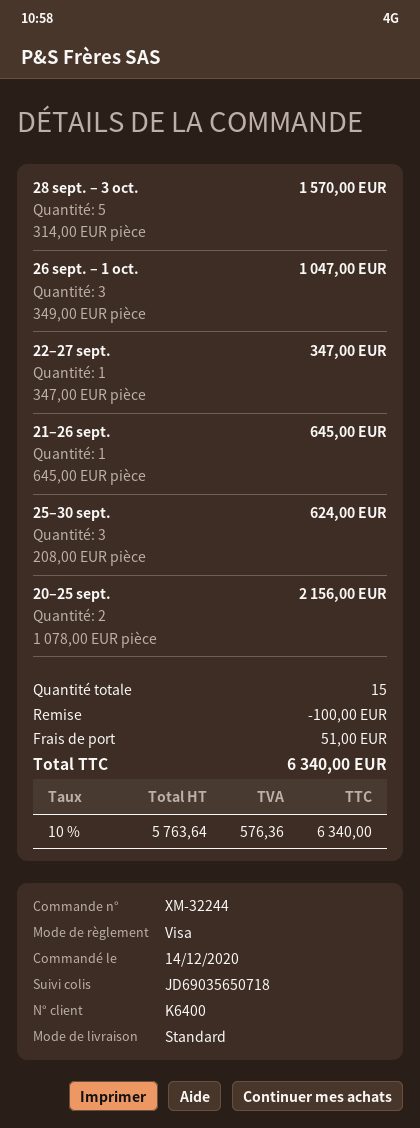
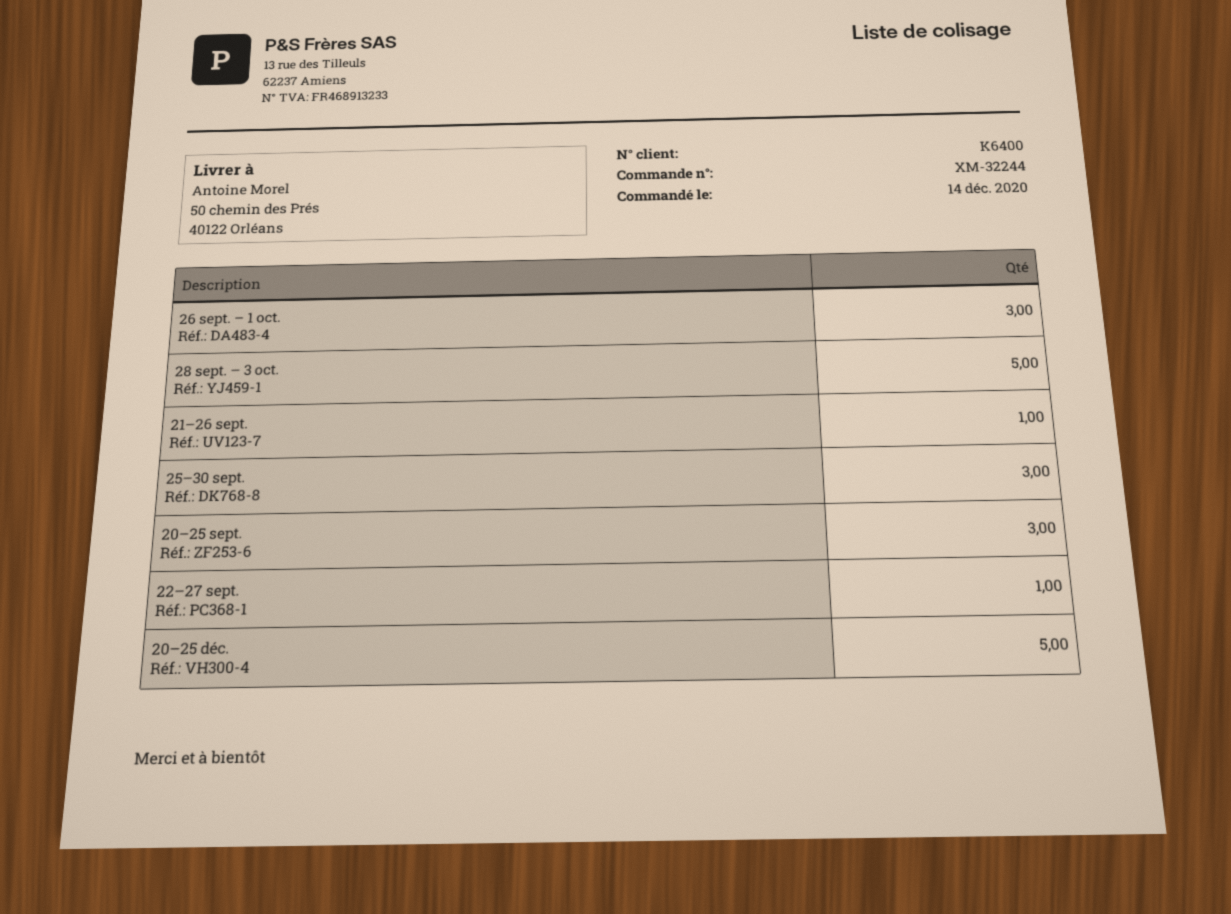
20–25 sept.: 2 -> 3
20–25 déc.: none -> 5

